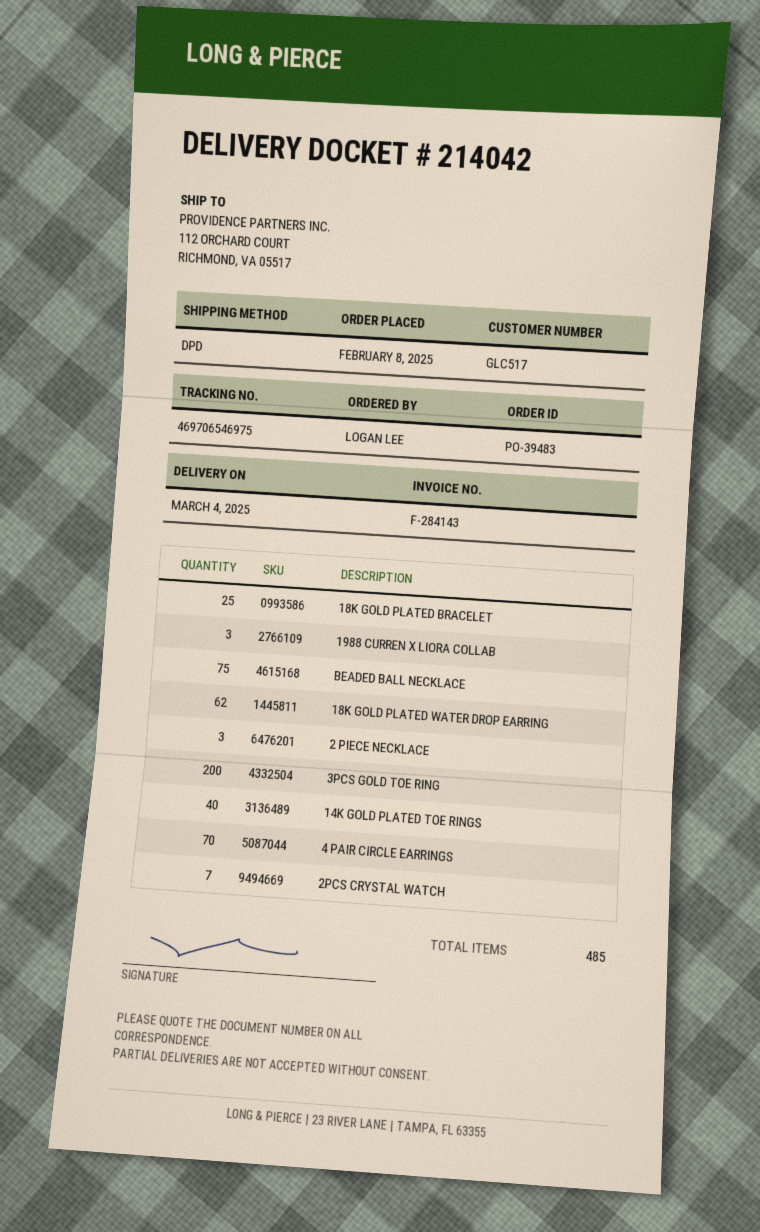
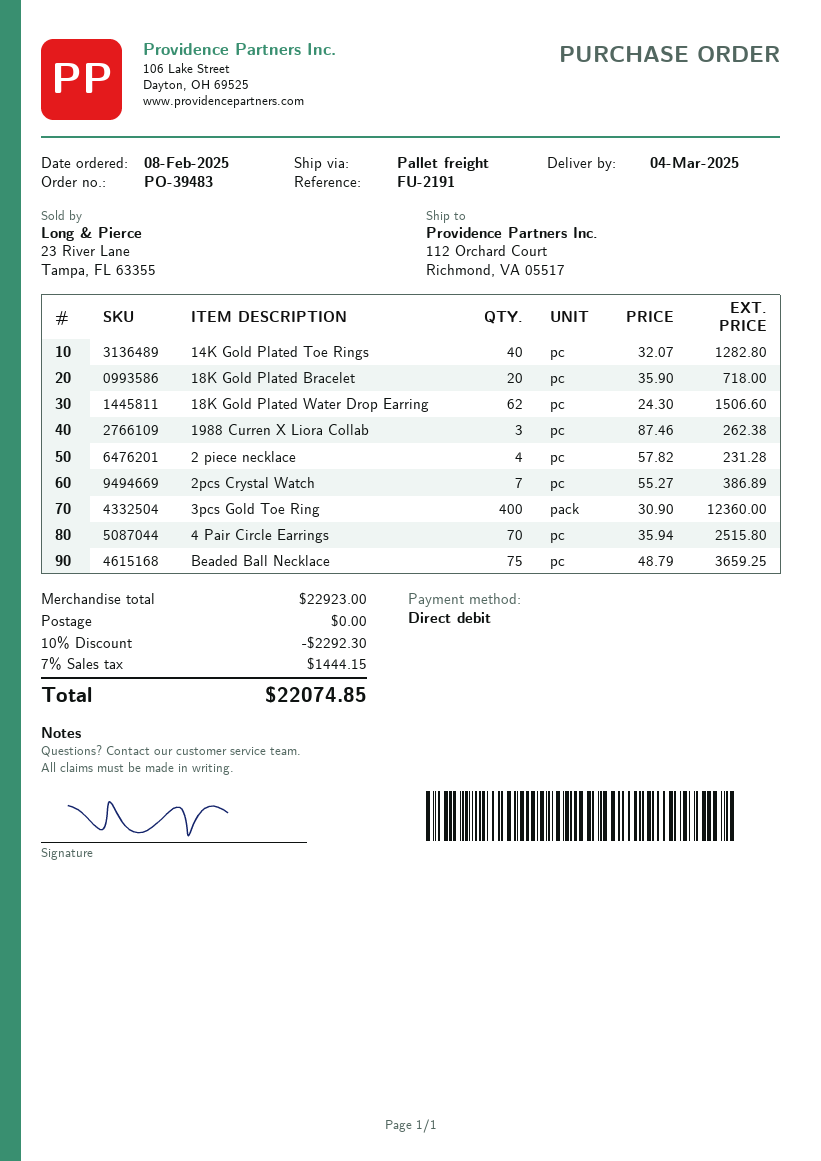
shipping method: DPD -> pallet freight
18K GOLD PLATED BRACELET: 25 -> 20
2 PIECE NECKLACE: 3 -> 4
3PCS GOLD TOE RING: 200 -> 400

